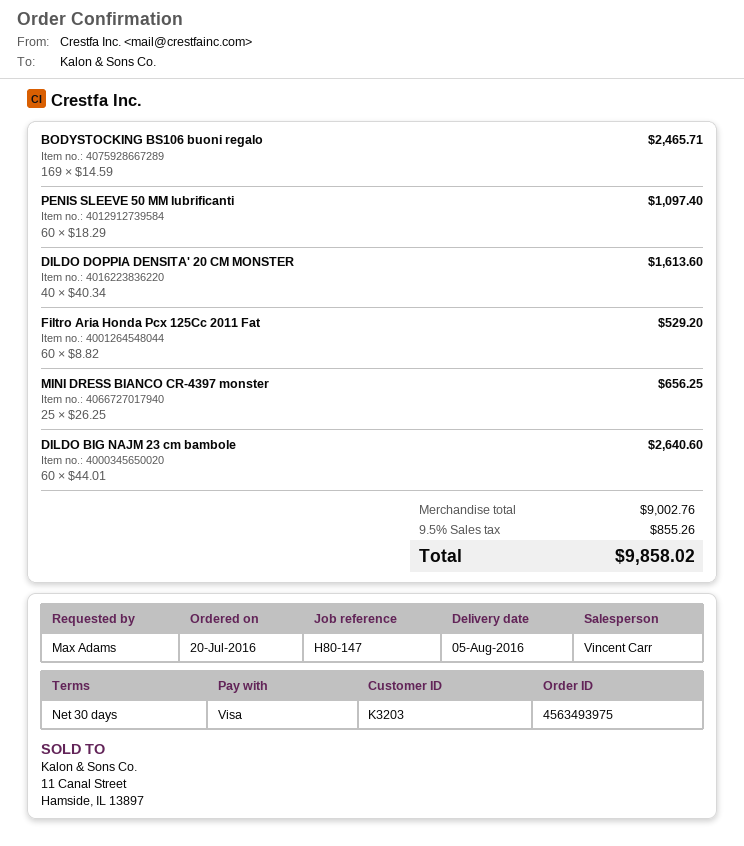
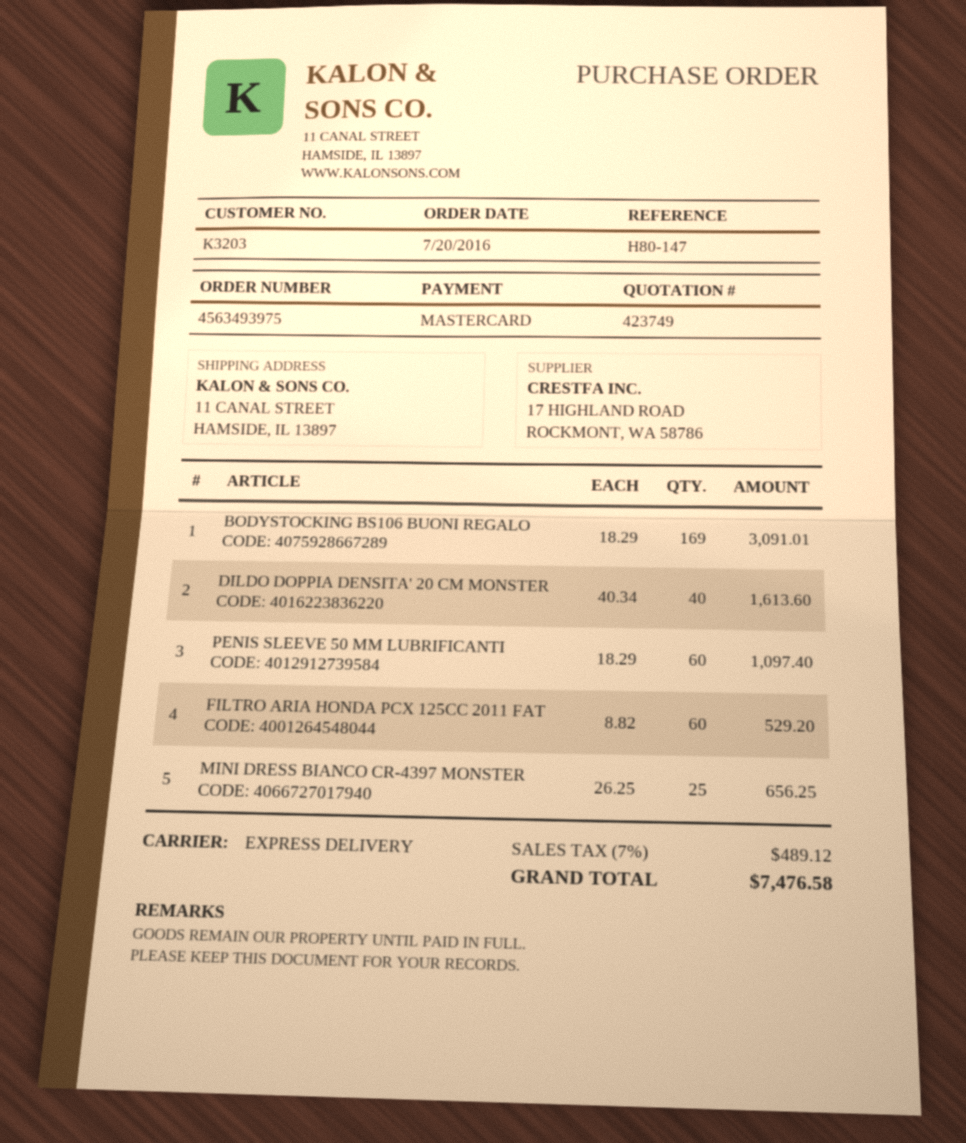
payment method: Visa -> Mastercard
BODYSTOCKING BS106 buoni regalo: 169 x 14.59 = 2465.71 -> 169 x 18.29 = 3091.01
DILDO BIG NAJM 23 cm bambole: 60 x 44.01 = 2640.60 -> none
tax: 9.5% = 855.26 -> 7% = 489.12
total: 9858.02 -> 7476.58

